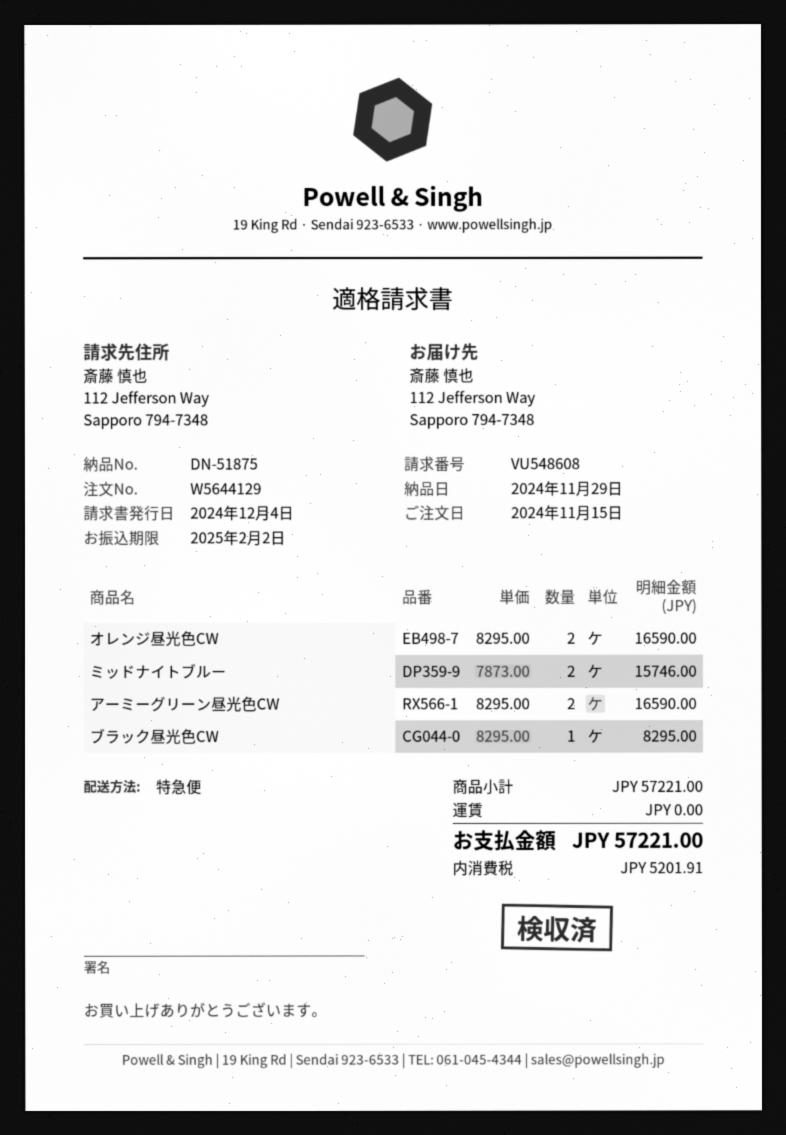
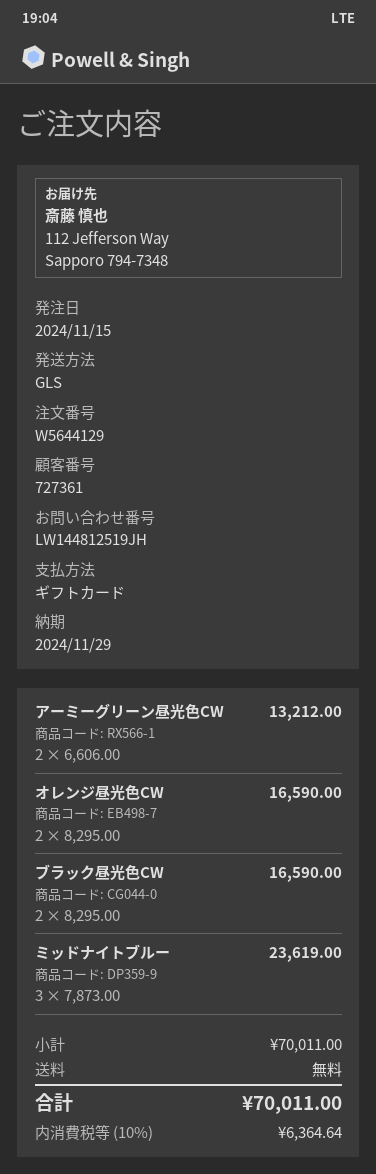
shipping method: express -> GLS
ミッドナイトブルー: 2 x 7873.00 = 15746.00 -> 3 x 7873.00 = 23619.00
アーミーグリーン昼光色CW: 2 x 8295.00 = 16590.00 -> 2 x 6606.00 = 13212.00
ブラック昼光色CW: 1 x 8295.00 = 8295.00 -> 2 x 8295.00 = 16590.00
subtotal: 57221.00 -> 70011.00
tax: 5201.91 -> 6364.64
total: 57221.00 -> 70011.00

